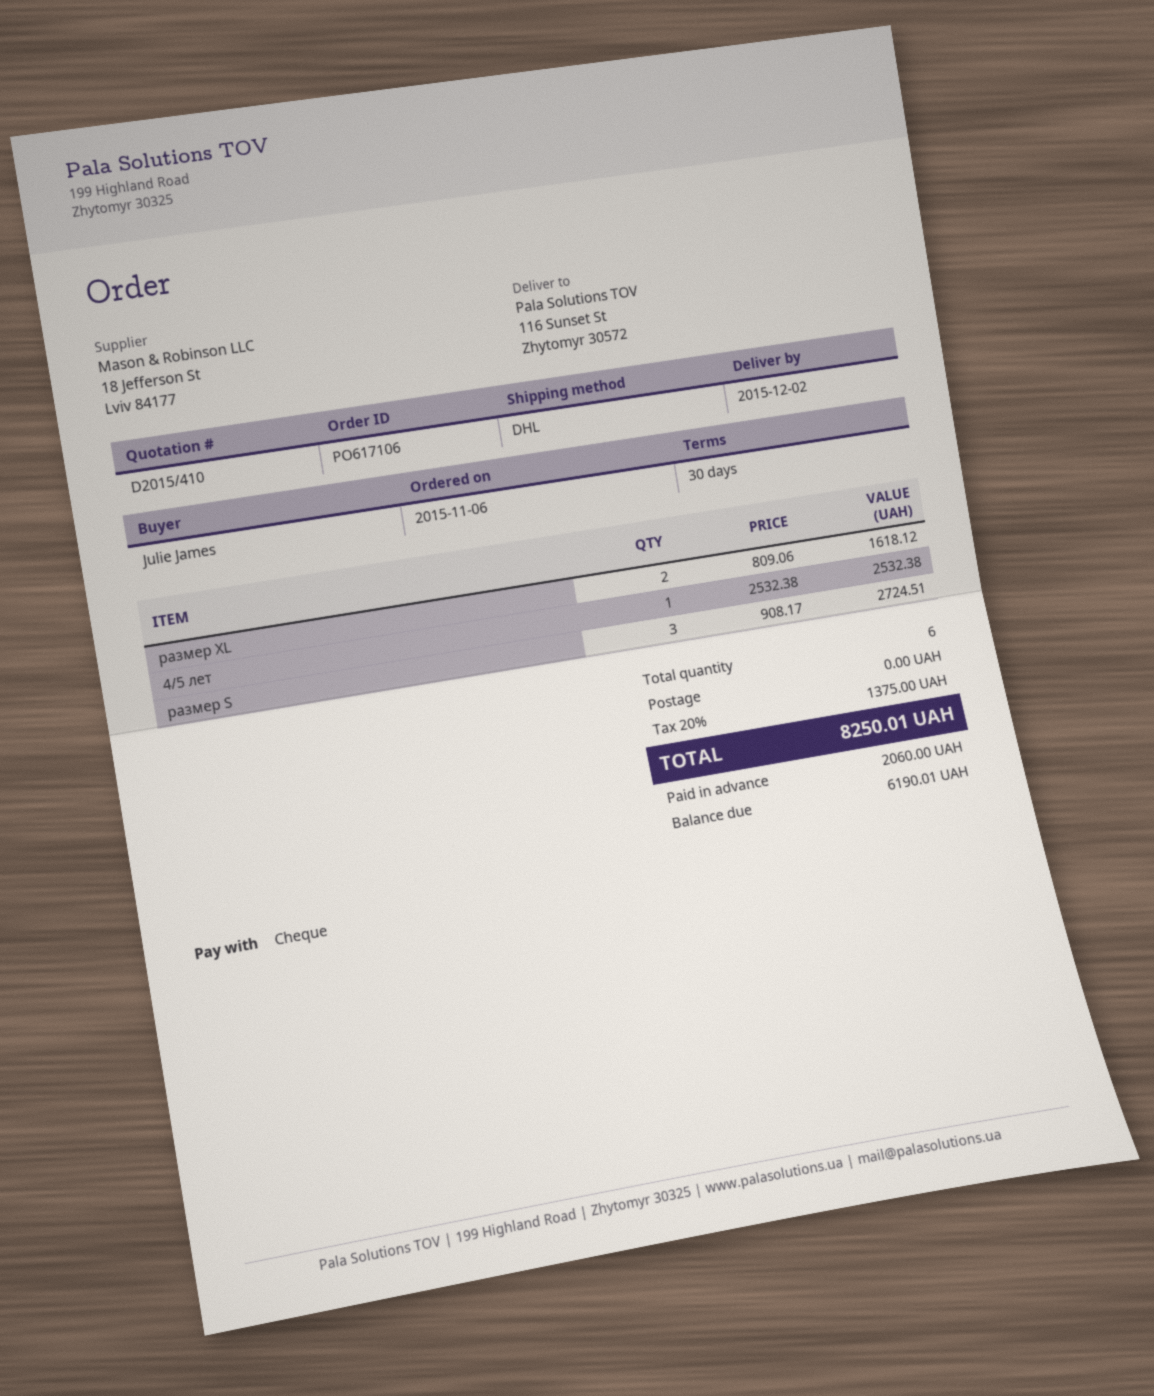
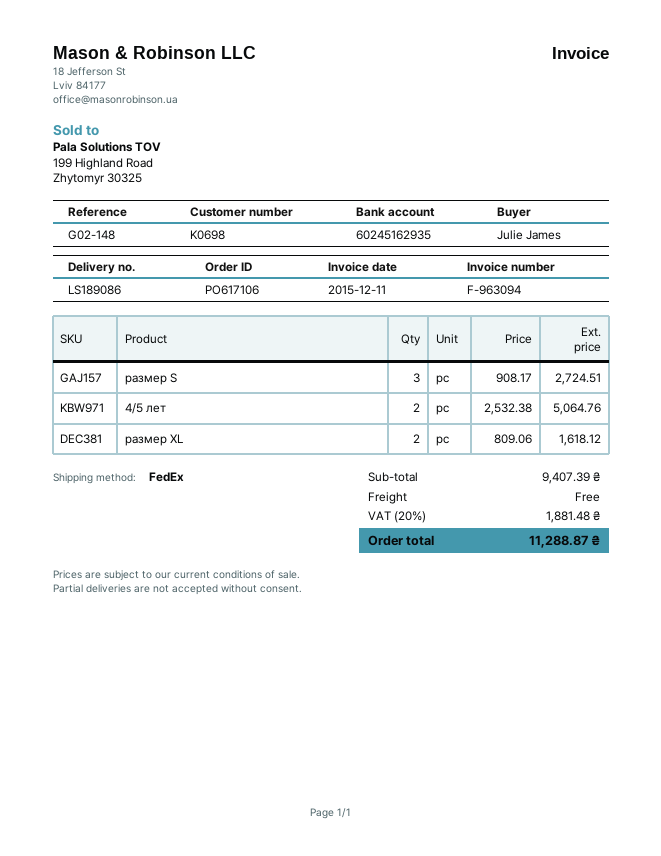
shipping method: DHL -> FedEx
4/5 лет: 1 x 2532.38 = 2532.38 -> 2 x 2532.38 = 5064.76
tax: 20% = 1375.00 -> 20% = 1881.48
total: 8250.01 -> 11288.87

